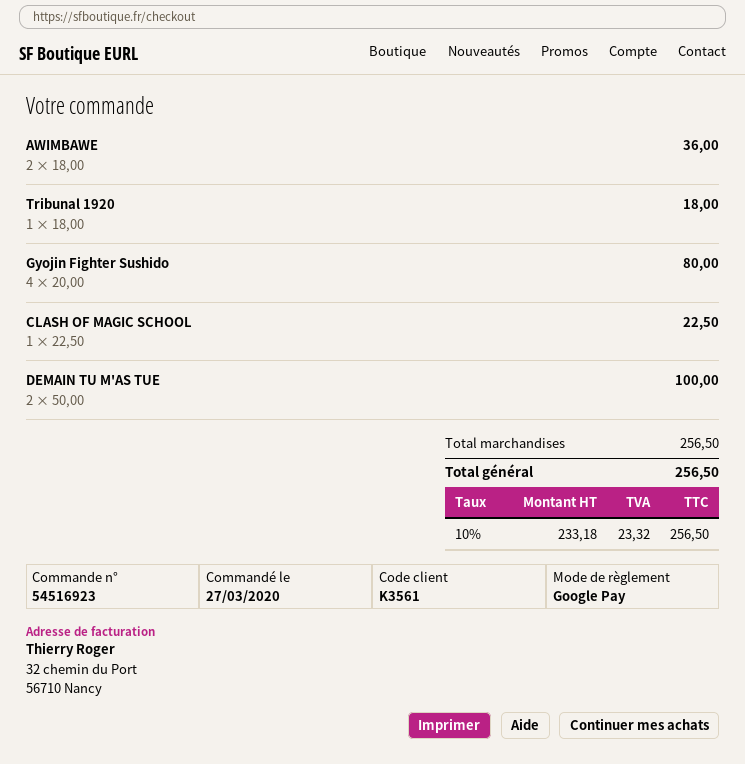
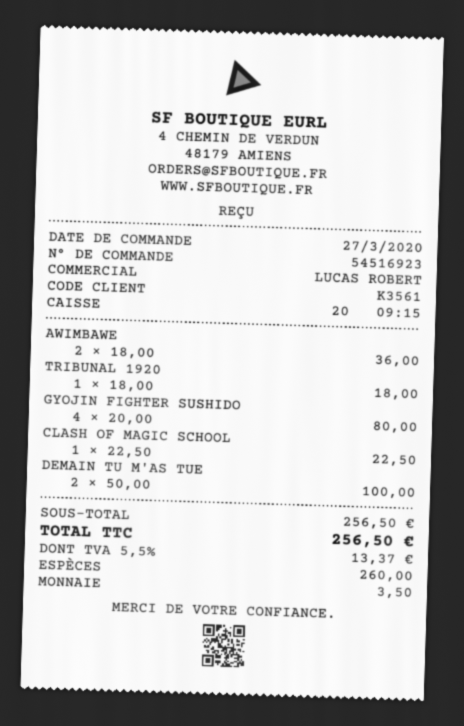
payment method: Google Pay -> cash
tax: 10% = 23.32 -> 5.5% = 13.37

